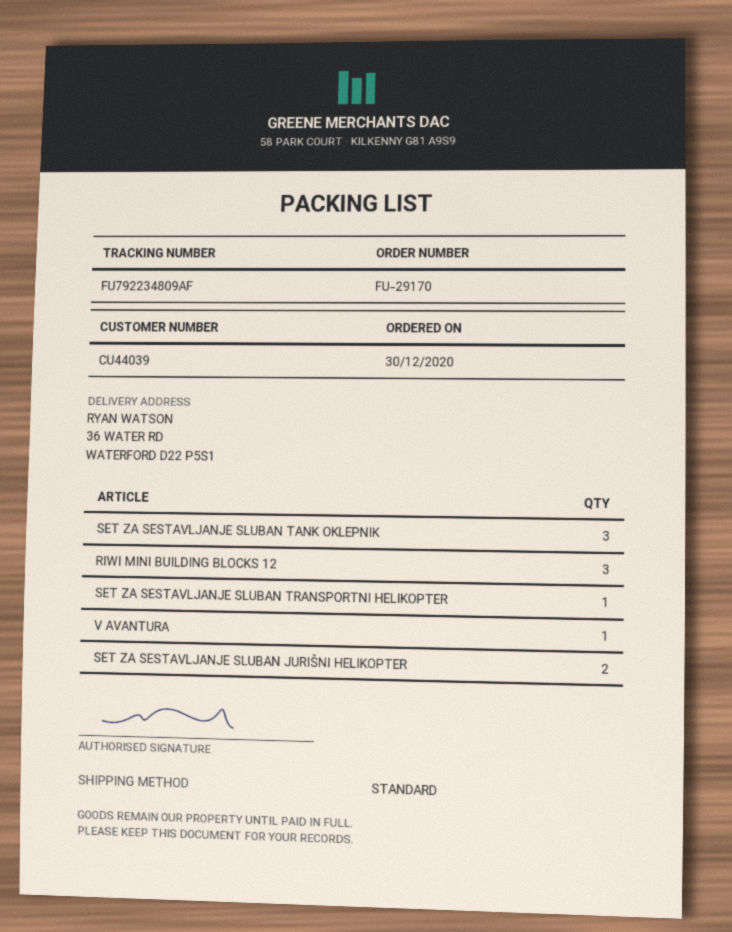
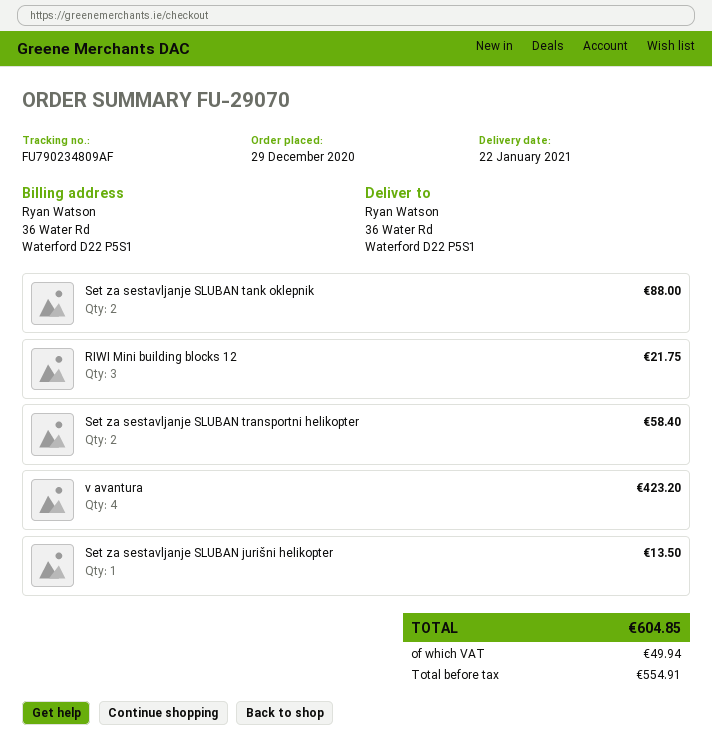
order number: FU-29170 -> FU-29070
order date: 2020-12-30 -> 2020-12-29
tracking number: FU792234809AF -> FU790234809AF
SET ZA SESTAVLJANJE SLUBAN TANK OKLEPNIK: 3 -> 2
SET ZA SESTAVLJANJE SLUBAN TRANSPORTNI HELIKOPTER: 1 -> 2
V AVANTURA: 1 -> 4
SET ZA SESTAVLJANJE SLUBAN JURIŠNI HELIKOPTER: 2 -> 1

